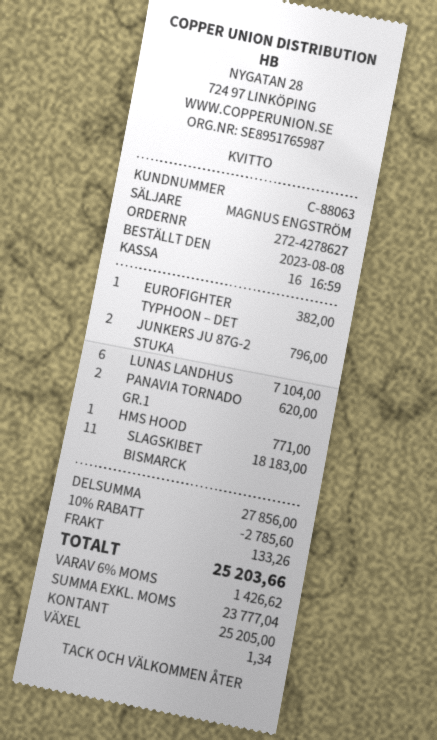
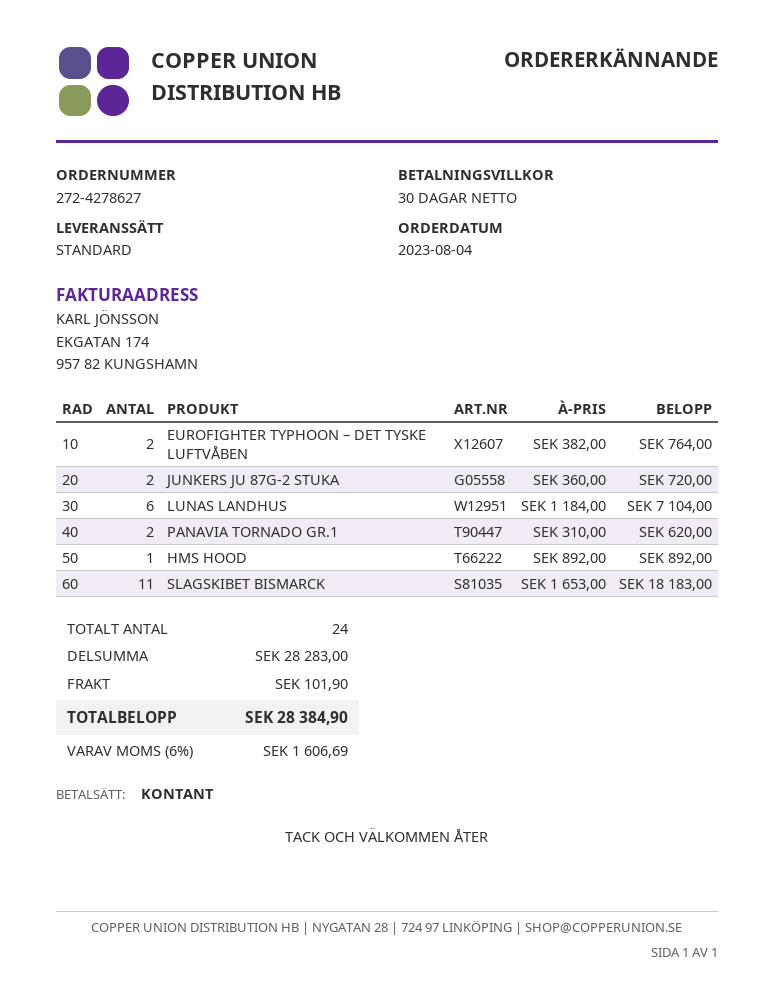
order date: 2023-08-08 -> 2023-08-04
EUROFIGHTER TYPHOON – DET: 1 for 382.00 -> 2 for 764.00
JUNKERS JU 87G-2 STUKA: 2 for 796.00 -> 2 for 720.00
HMS HOOD: 1 for 771.00 -> 1 for 892.00
subtotal: 27856.00 -> 28283.00
discount: 10% = 2785.60 -> none
shipping: 133.26 -> 101.90
tax: 6% = 1426.62 -> 6% = 1606.69
total: 25203.66 -> 28384.90

